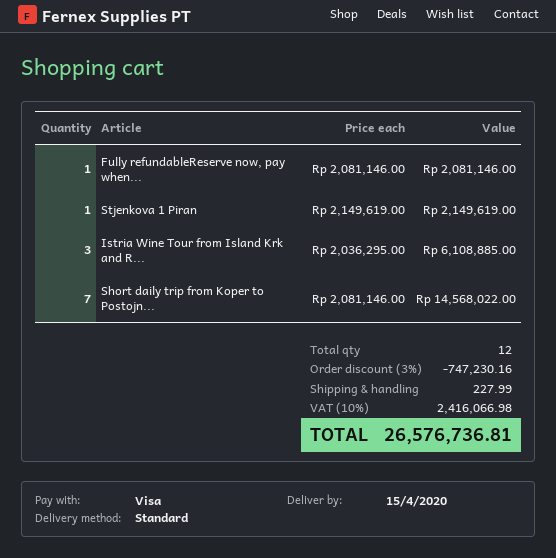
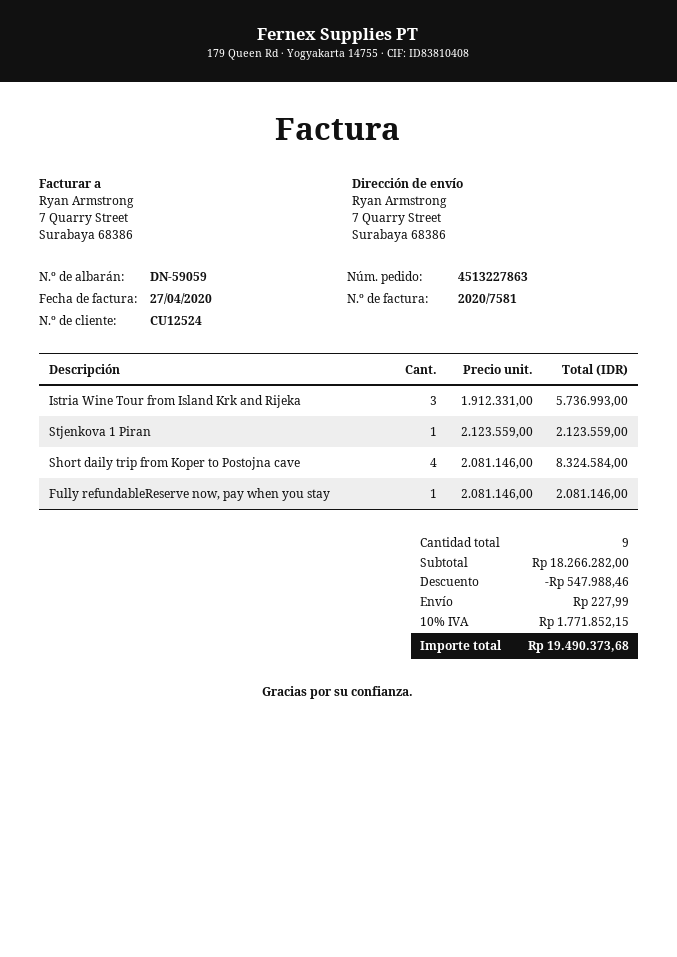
Stjenkova 1 Piran: 1 x 2149619.00 = 2149619.00 -> 1 x 2123559.00 = 2123559.00
Istria Wine Tour from Island Krk and R...: 3 x 2036295.00 = 6108885.00 -> 3 x 1912331.00 = 5736993.00
Short daily trip from Koper to Postojn...: 7 x 2081146.00 = 14568022.00 -> 4 x 2081146.00 = 8324584.00
total quantity: 12 -> 9
discount: 747230.16 -> 547988.46
tax: 10% = 2416066.98 -> 10% = 1771852.15
total: 26576736.81 -> 19490373.68

